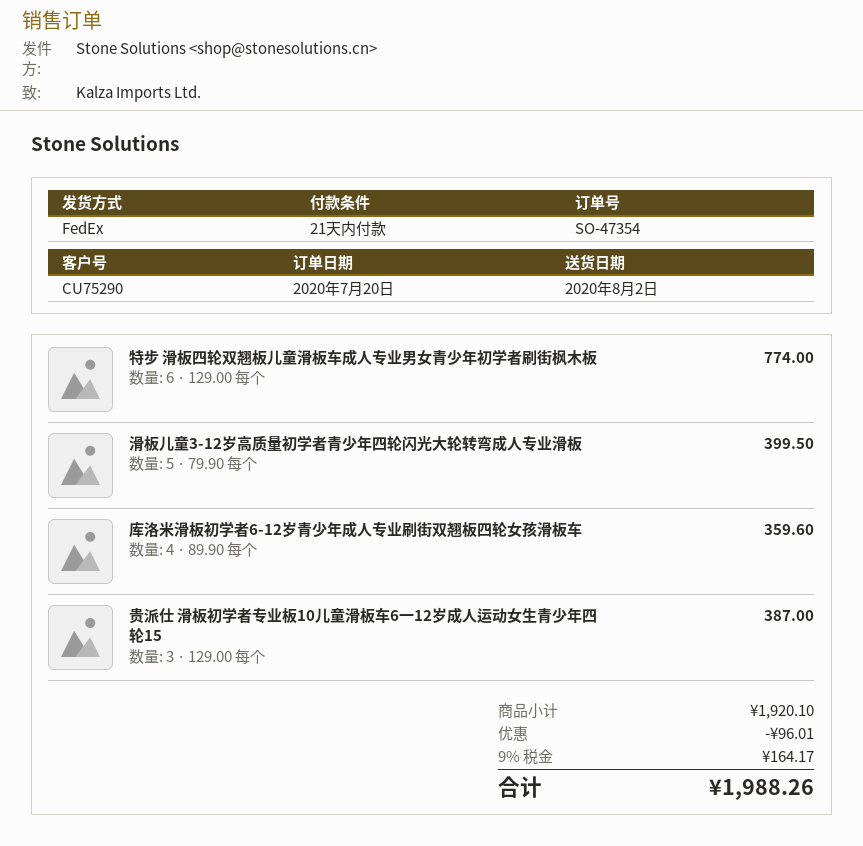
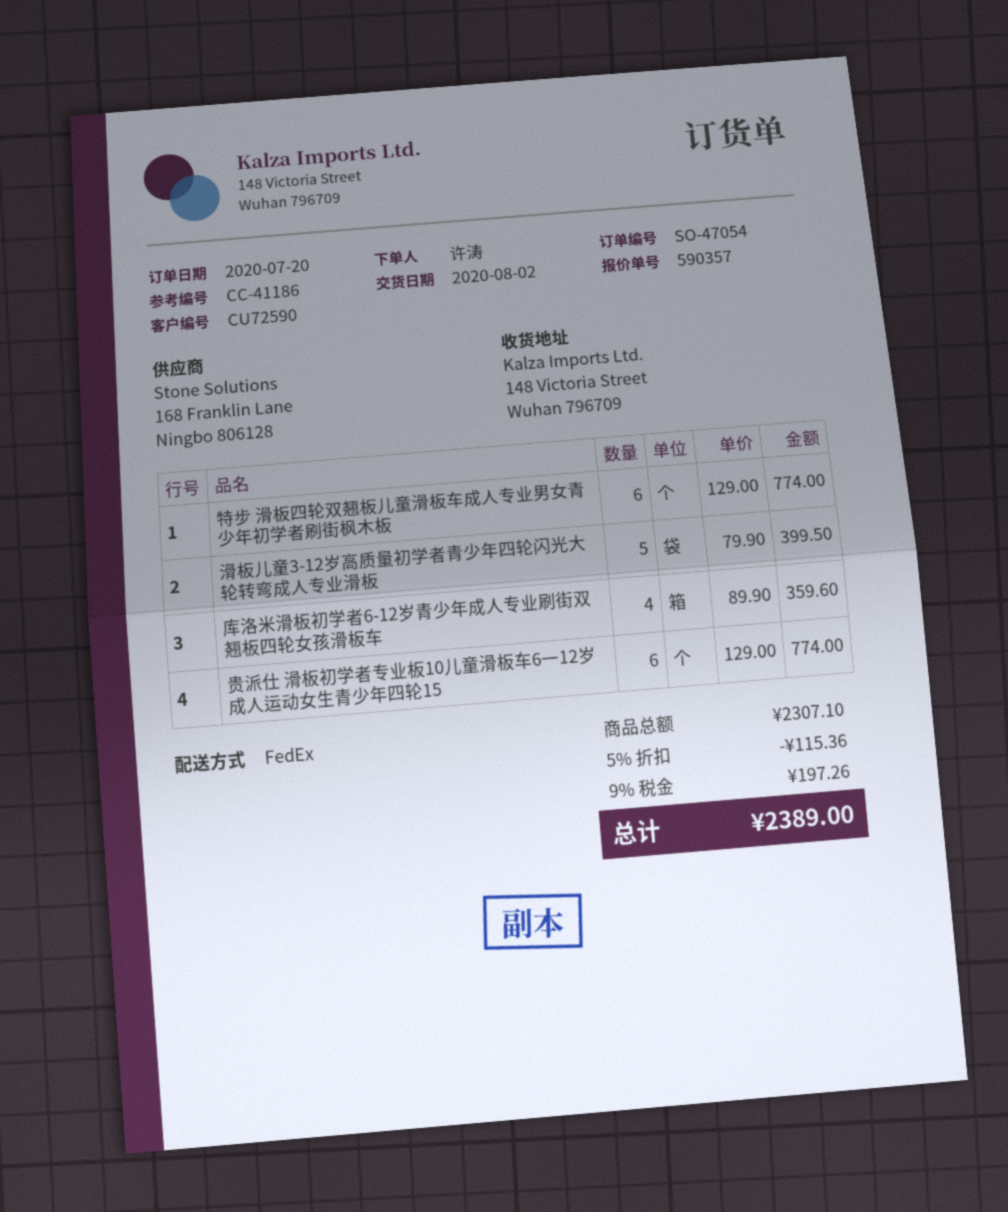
order number: SO-47354 -> SO-47054
customer number: CU75290 -> CU72590
贵派仕 滑板初学者专业板10儿童滑板车6一12岁成人运动女生青少年四轮15: 3 x 129.00 = 387.00 -> 6 x 129.00 = 774.00
subtotal: 1920.10 -> 2307.10
discount: 96.01 -> 115.36
tax: 9% = 164.17 -> 9% = 197.26
total: 1988.26 -> 2389.00

